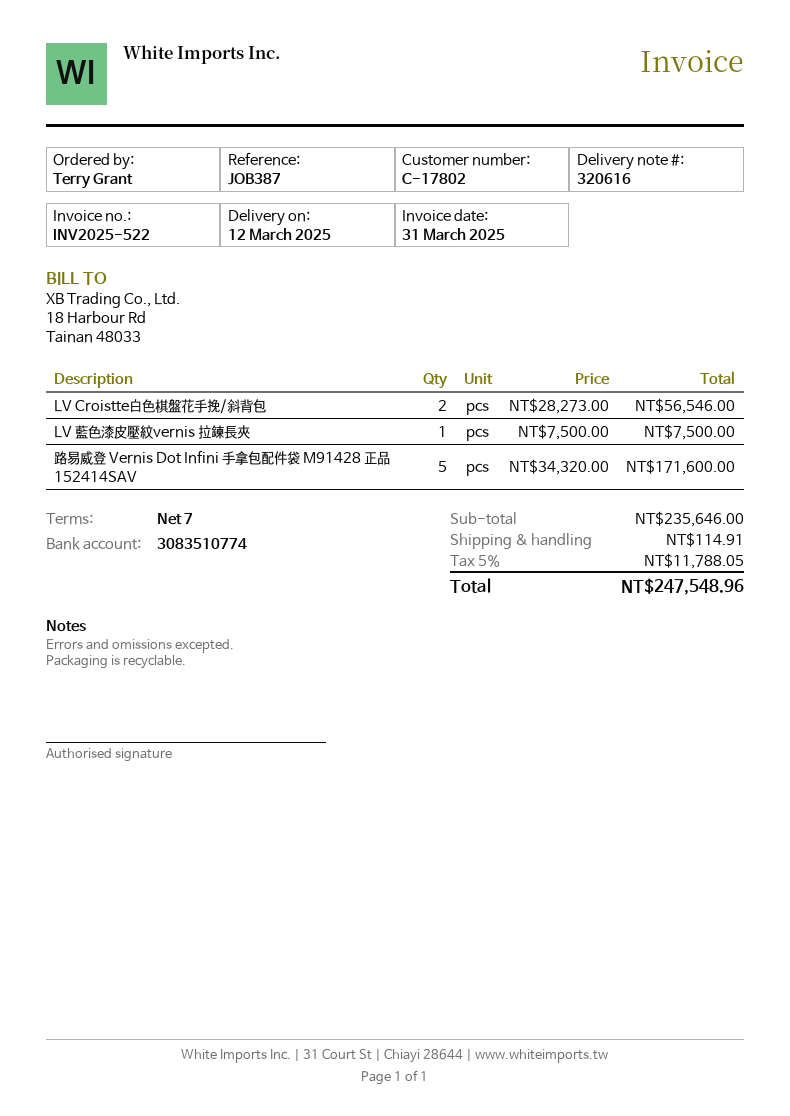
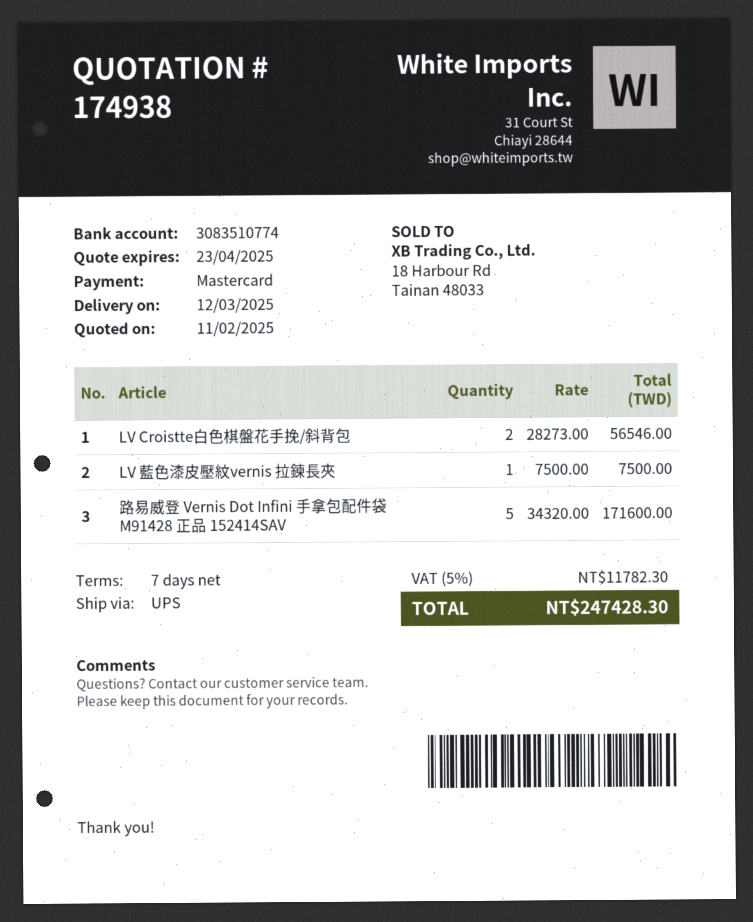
shipping: 114.91 -> none
tax: 5% = 11788.05 -> 5% = 11782.30
total: 247548.96 -> 247428.30

